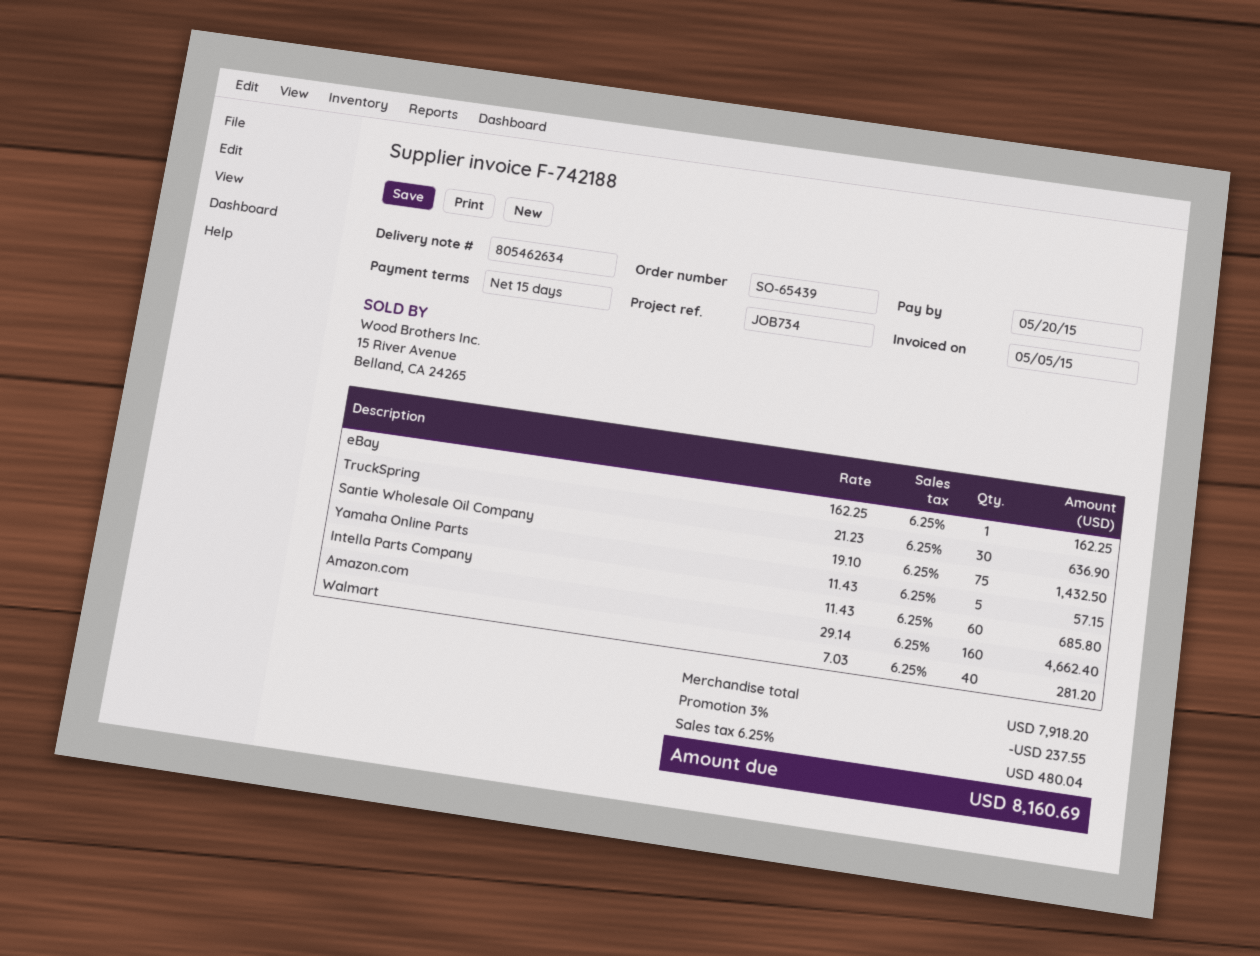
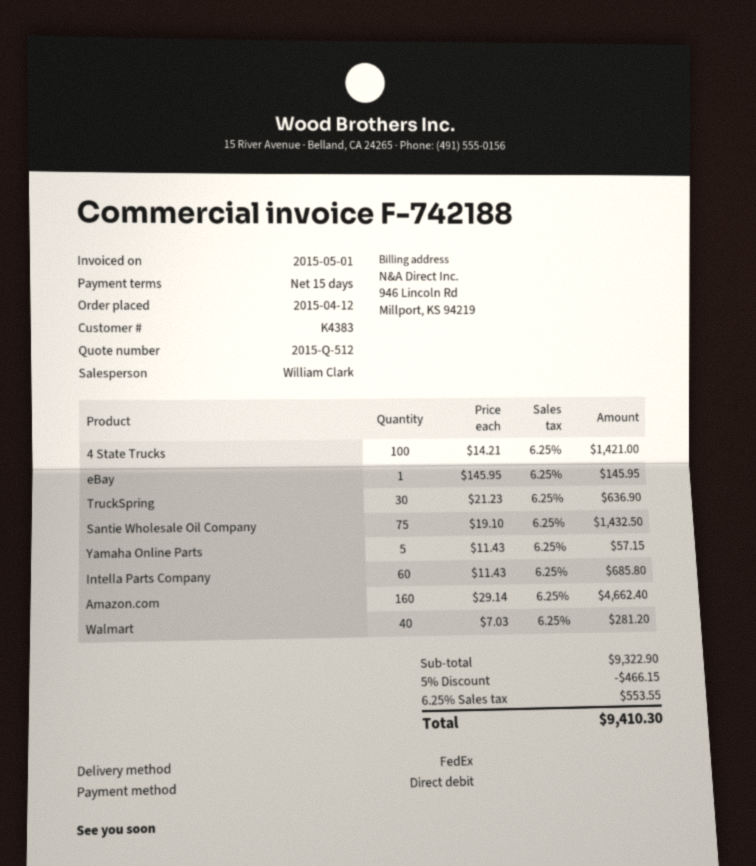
invoice date: 2015-05-05 -> 2015-05-01
eBay: 1 x 162.25 = 162.25 -> 1 x 145.95 = 145.95
4 State Trucks: none -> 100 x 14.21 = 1421.00
subtotal: 7918.20 -> 9322.90
discount: 3% = 237.55 -> 5% = 466.15
tax: 6.25% = 480.04 -> 6.25% = 553.55
total: 8160.69 -> 9410.30

